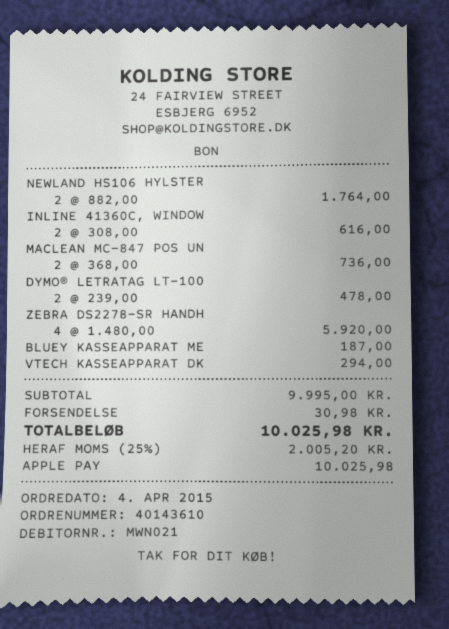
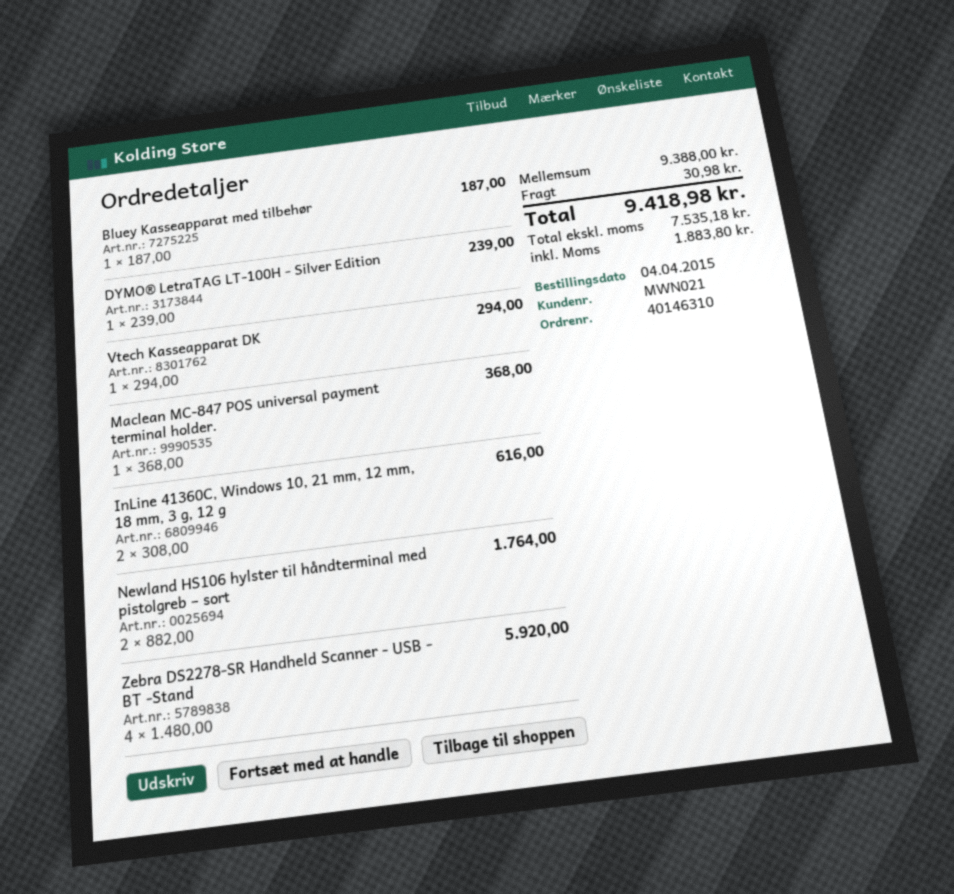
order number: 40143610 -> 40146310
MACLEAN MC-847 POS UN: 2 x 368.00 = 736.00 -> 1 x 368.00 = 368.00
DYMO® LETRATAG LT-100: 2 x 239.00 = 478.00 -> 1 x 239.00 = 239.00
subtotal: 9995.00 -> 9388.00
tax: 2005.20 -> 1883.80
total: 10025.98 -> 9418.98

